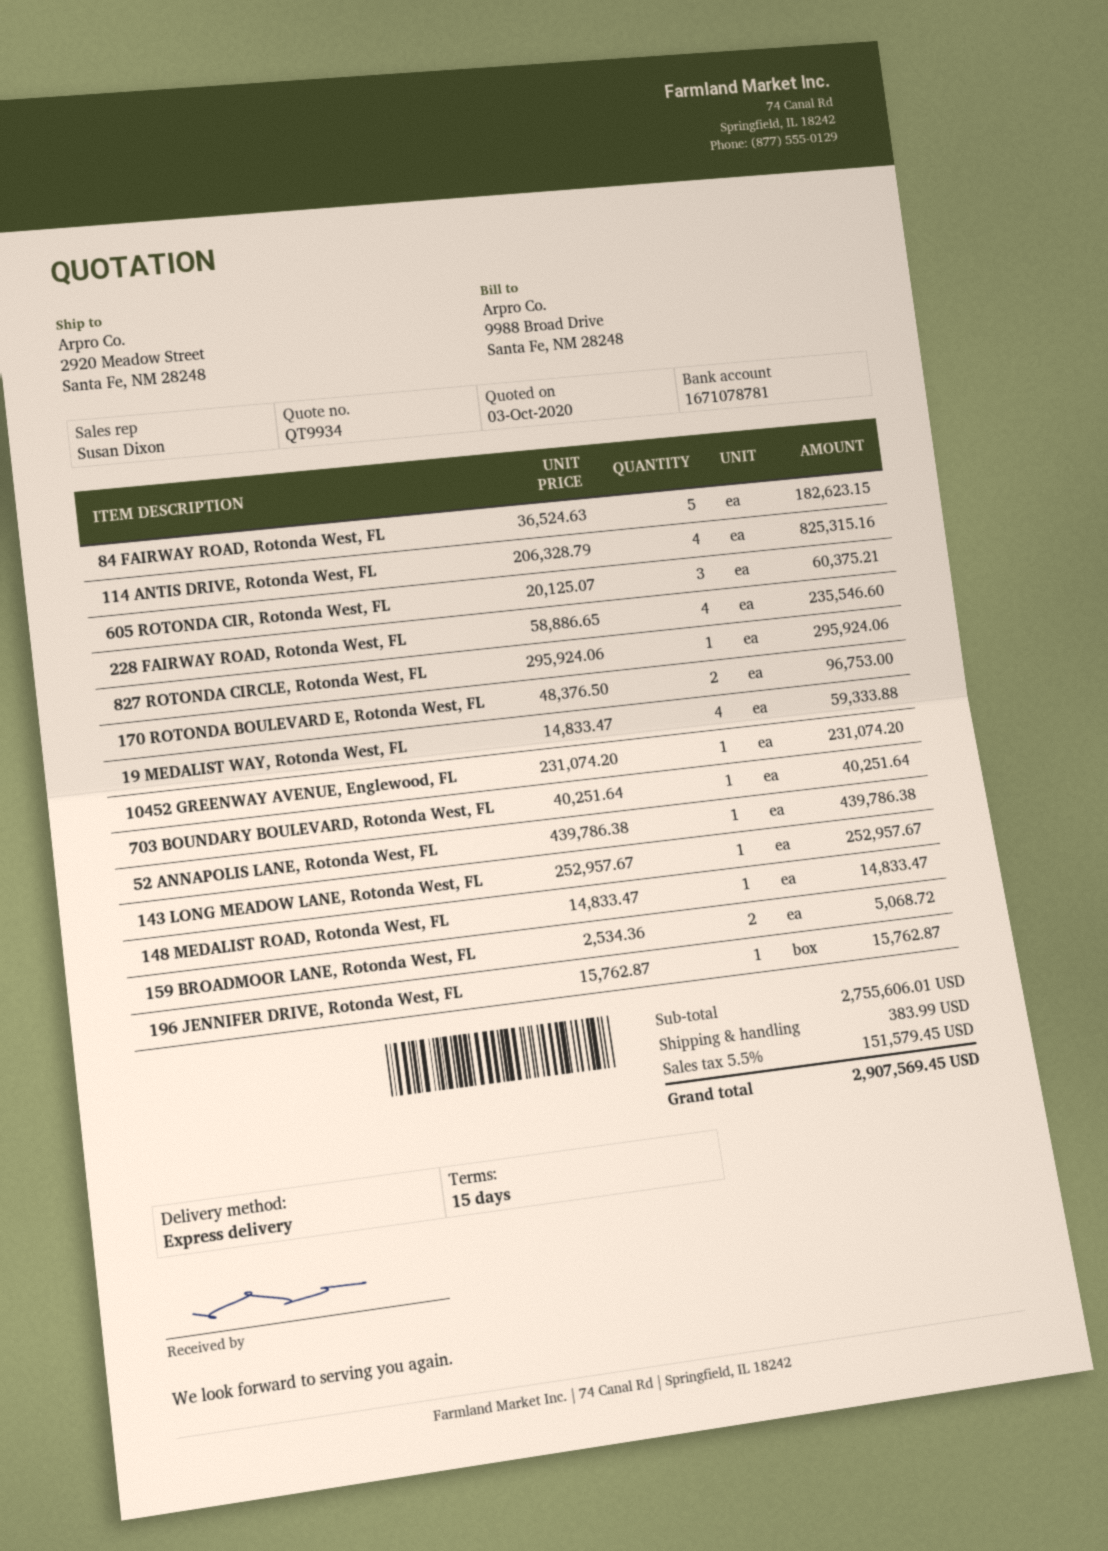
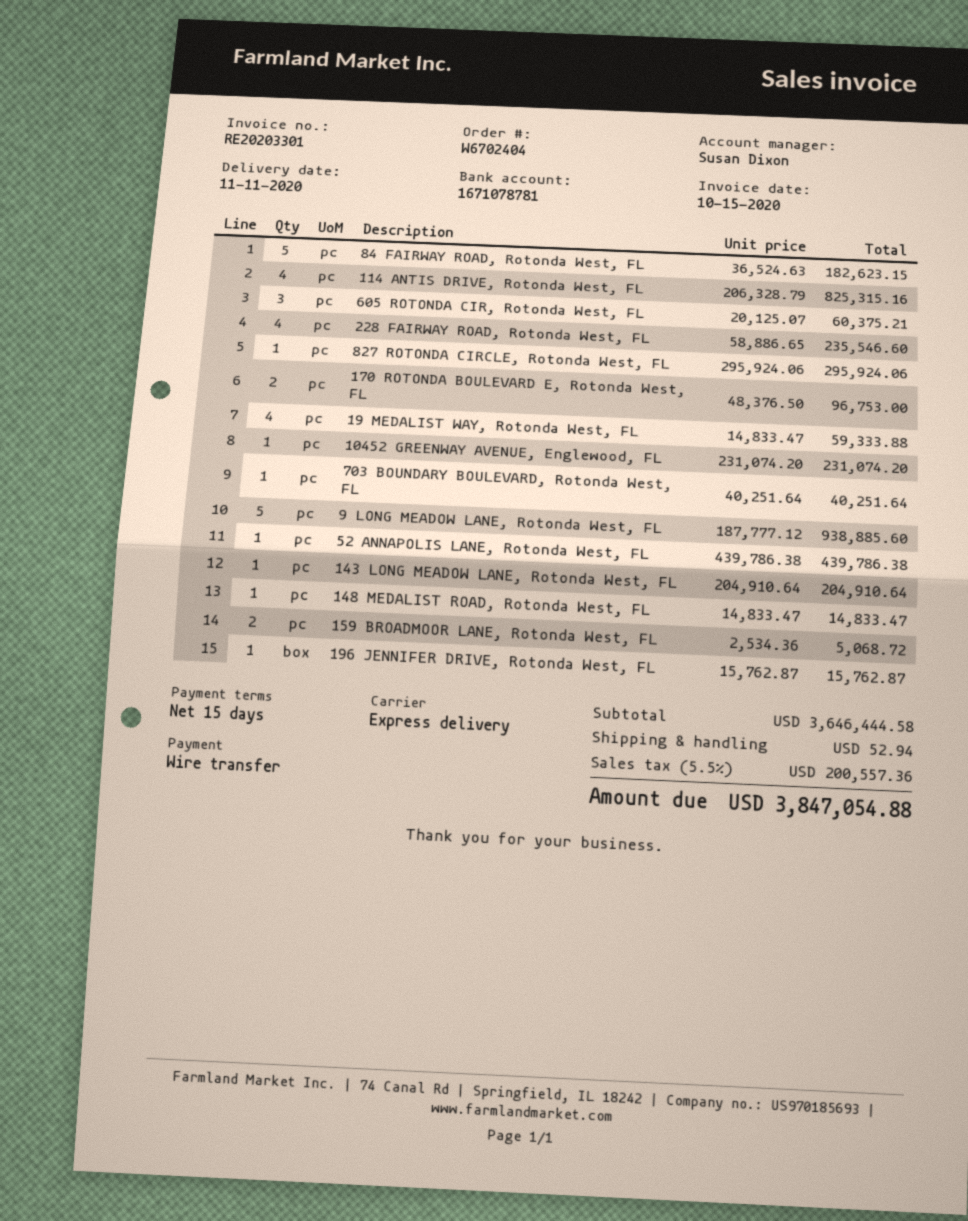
143 LONG MEADOW LANE, Rotonda West, FL: 1 x 252957.67 = 252957.67 -> 1 x 204910.64 = 204910.64
9 LONG MEADOW LANE, Rotonda West, FL: none -> 5 x 187777.12 = 938885.60
subtotal: 2755606.01 -> 3646444.58
shipping: 383.99 -> 52.94
tax: 5.5% = 151579.45 -> 5.5% = 200557.36
total: 2907569.45 -> 3847054.88

